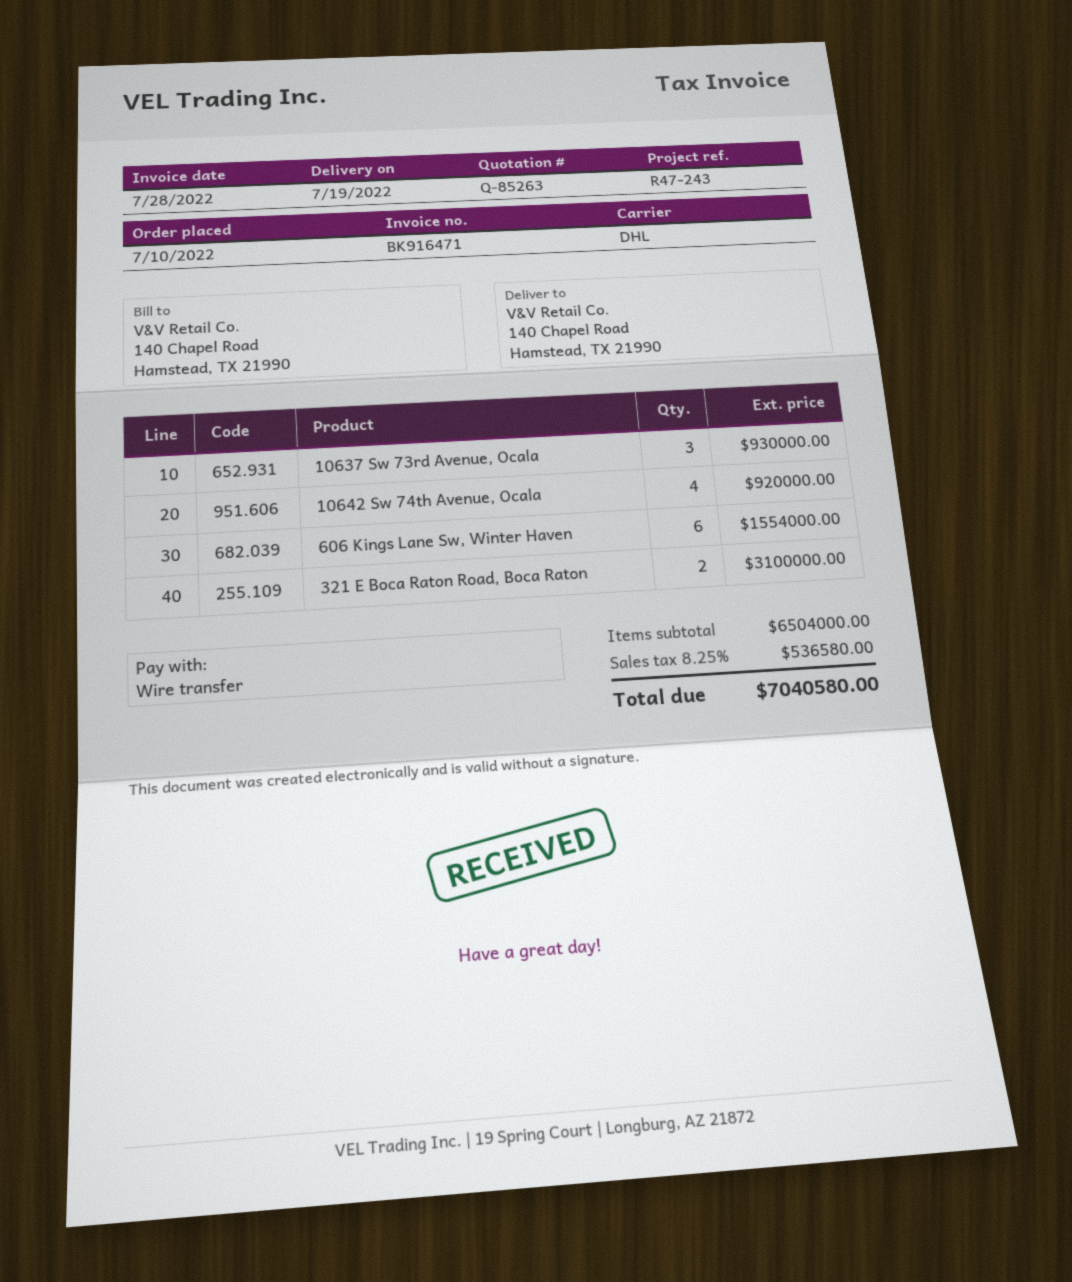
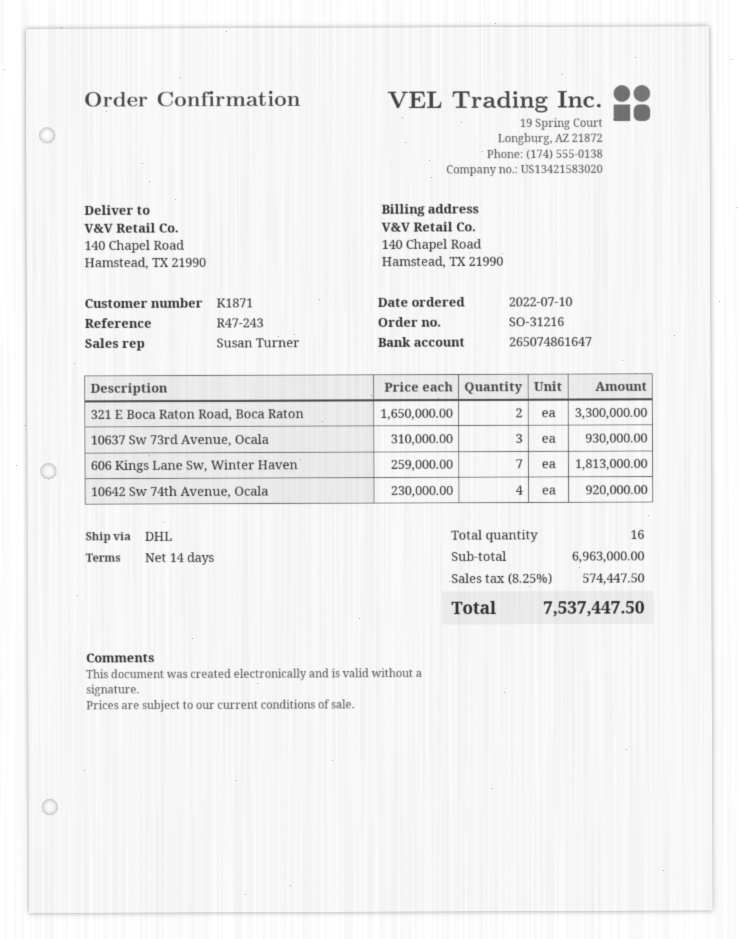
606 Kings Lane Sw, Winter Haven: 6 for 1554000.00 -> 7 for 1813000.00
321 E Boca Raton Road, Boca Raton: 2 for 3100000.00 -> 2 for 3300000.00
subtotal: 6504000.00 -> 6963000.00
tax: 8.25% = 536580.00 -> 8.25% = 574447.50
total: 7040580.00 -> 7537447.50

